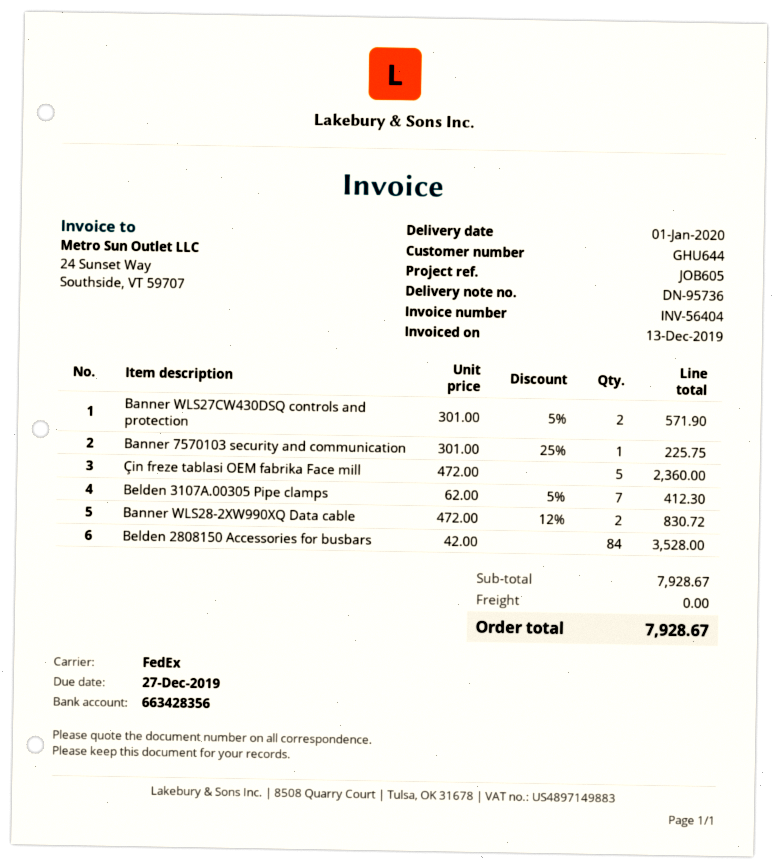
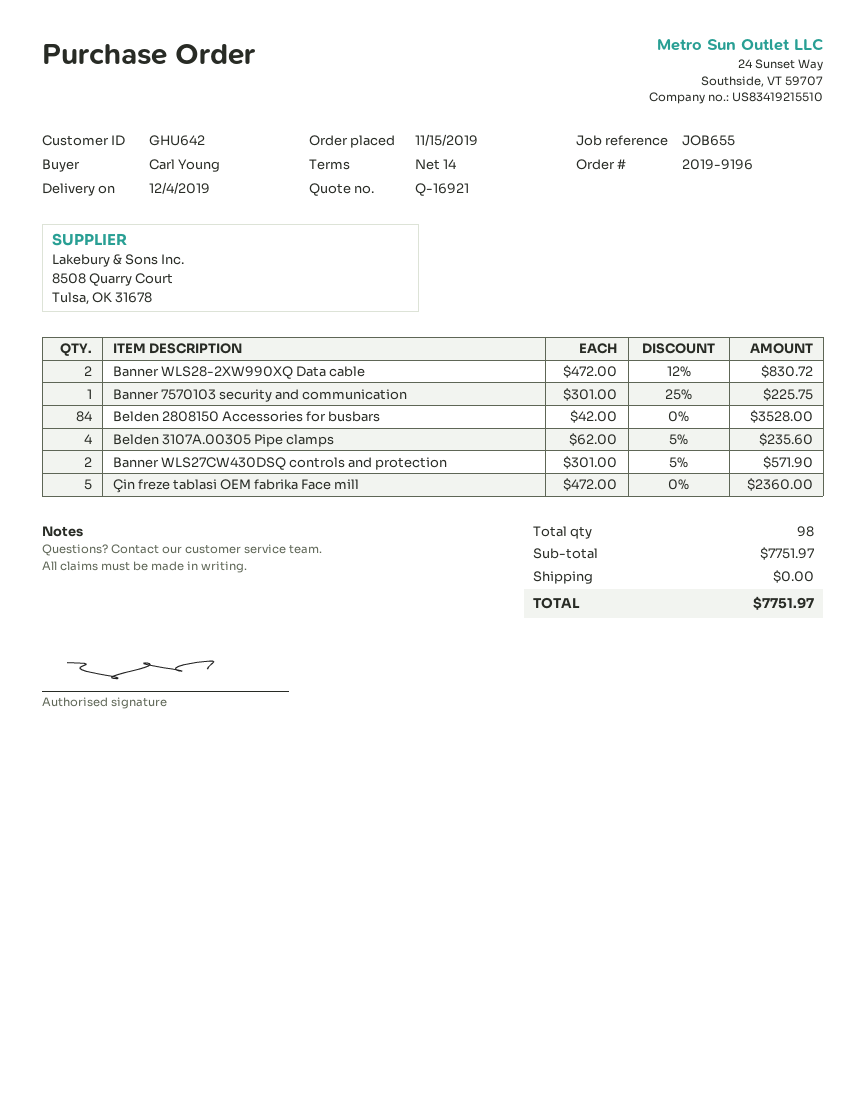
delivery date: 2020-01-01 -> 2019-12-04
customer number: GHU644 -> GHU642
reference: JOB605 -> JOB655
Belden 3107A.00305 Pipe clamps: 7 x 62.00 - 5% = 412.30 -> 4 x 62.00 - 5% = 235.60
subtotal: 7928.67 -> 7751.97
total: 7928.67 -> 7751.97

